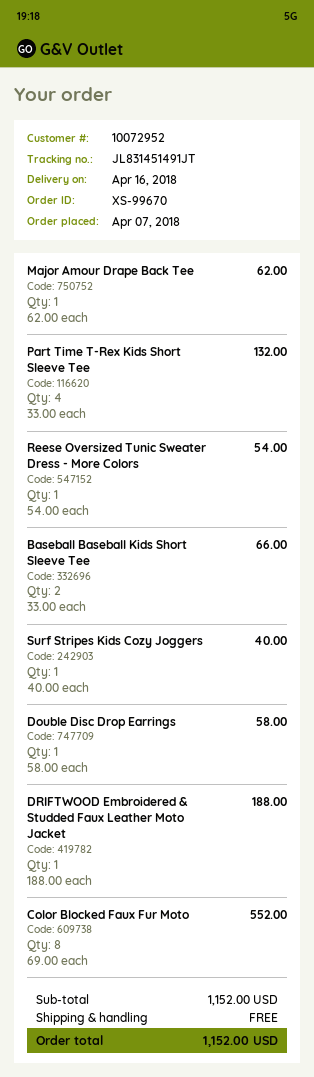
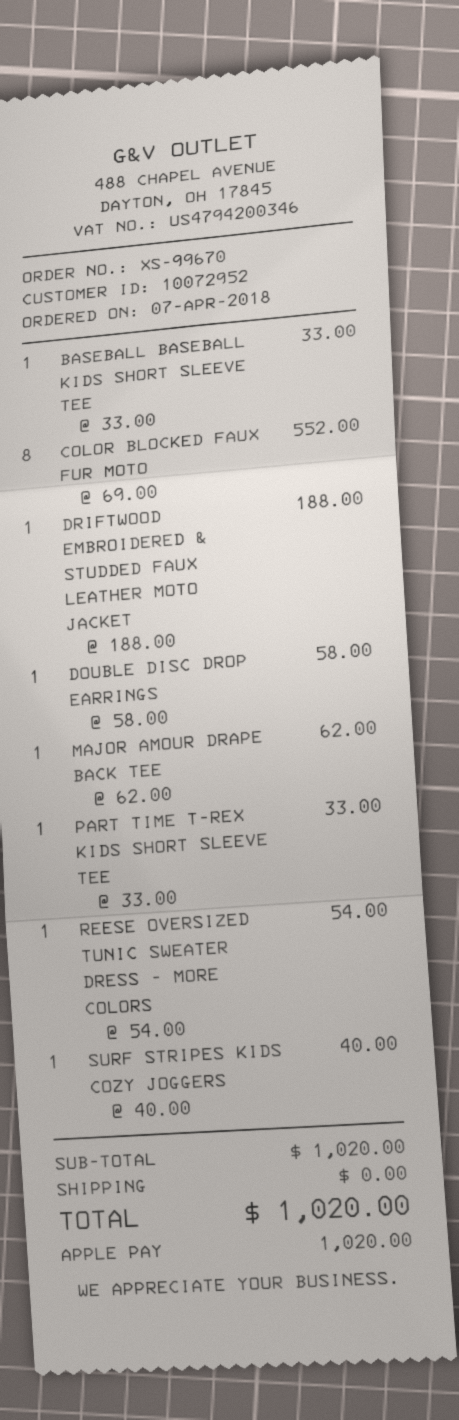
Part Time T-Rex Kids Short Sleeve Tee: 4 x 33.00 = 132.00 -> 1 x 33.00 = 33.00
Baseball Baseball Kids Short Sleeve Tee: 2 x 33.00 = 66.00 -> 1 x 33.00 = 33.00
subtotal: 1152.00 -> 1020.00
total: 1152.00 -> 1020.00

